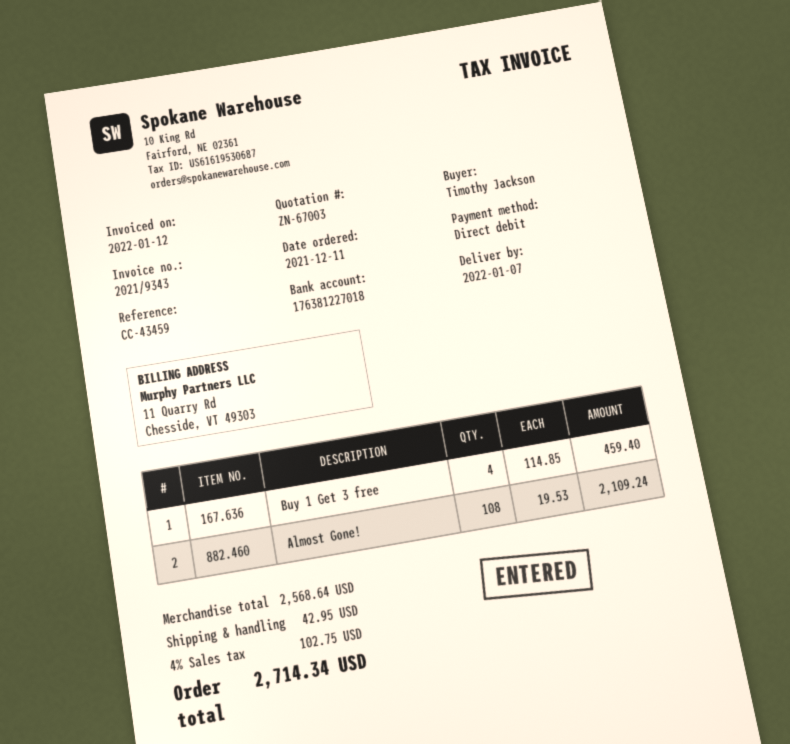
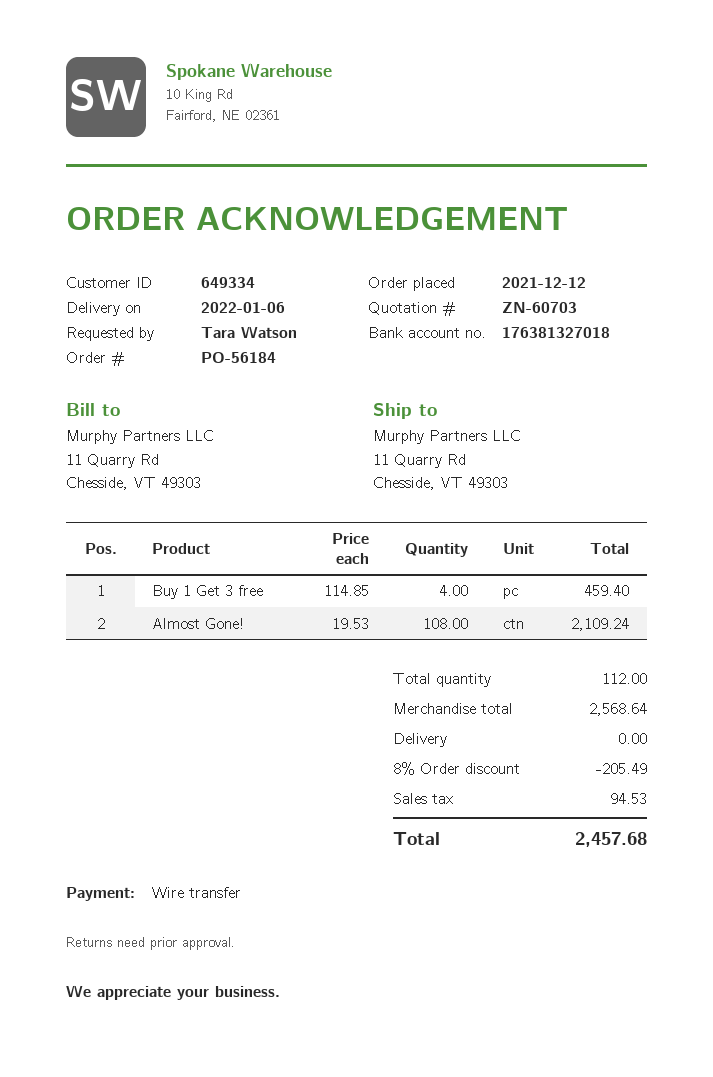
quote number: ZN-67003 -> ZN-60703
order date: 2021-12-11 -> 2021-12-12
delivery date: 2022-01-07 -> 2022-01-06
ordered by: Timothy Jackson -> Tara Watson
payment method: direct debit -> bank transfer
bank account: 176381227018 -> 176381327018
discount: none -> 8% = 205.49
shipping: 42.95 -> 0.00
tax: 102.75 -> 94.53
total: 2714.34 -> 2457.68

